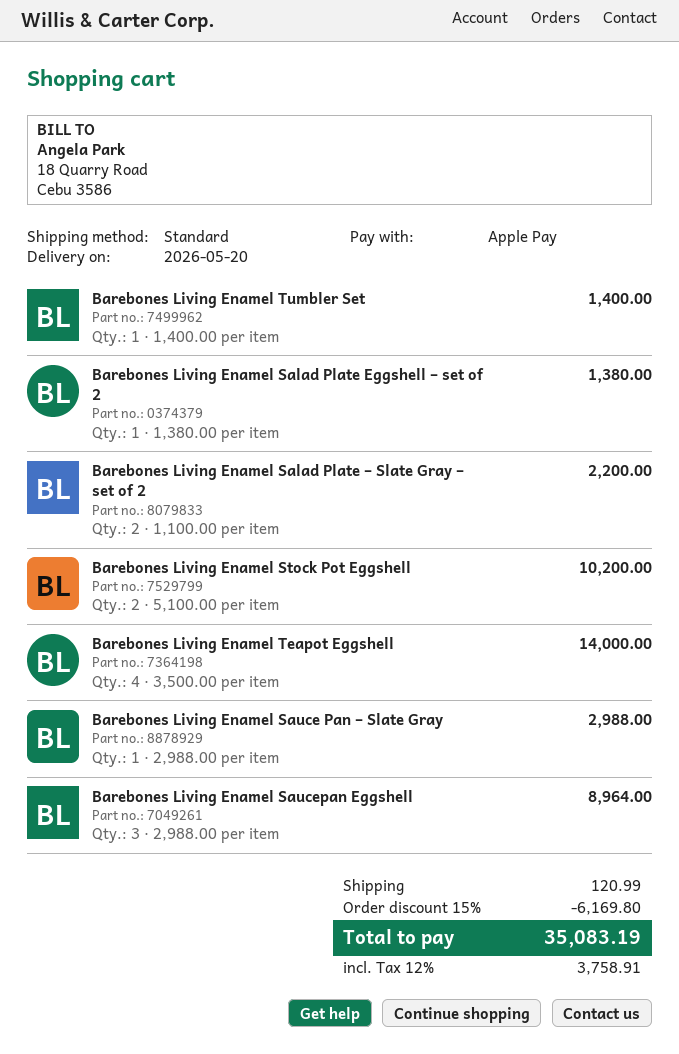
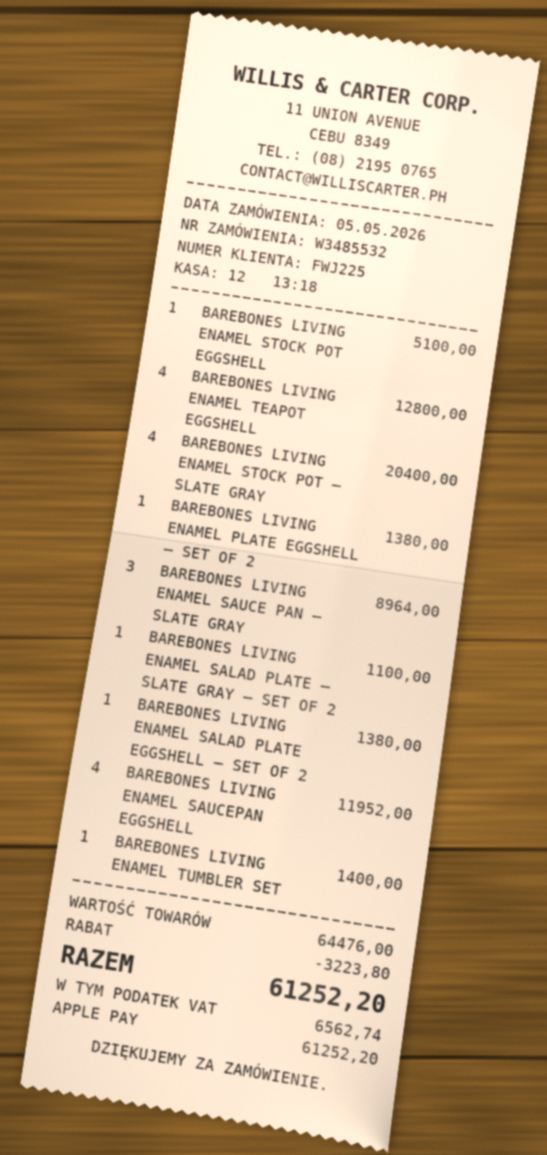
Barebones Living Enamel Salad Plate – Slate Gray – set of 2: 2 for 2200.00 -> 1 for 1100.00
Barebones Living Enamel Stock Pot Eggshell: 2 for 10200.00 -> 1 for 5100.00
Barebones Living Enamel Teapot Eggshell: 4 for 14000.00 -> 4 for 12800.00
Barebones Living Enamel Sauce Pan – Slate Gray: 1 for 2988.00 -> 3 for 8964.00
Barebones Living Enamel Saucepan Eggshell: 3 for 8964.00 -> 4 for 11952.00
BAREBONES LIVING ENAMEL STOCK POT – SLATE GRAY: none -> 4 for 20400.00
BAREBONES LIVING ENAMEL PLATE EGGSHELL – SET OF 2: none -> 1 for 1380.00
discount: 6169.80 -> 3223.80
shipping: 120.99 -> none
tax: 3758.91 -> 6562.74
total: 35083.19 -> 61252.20

